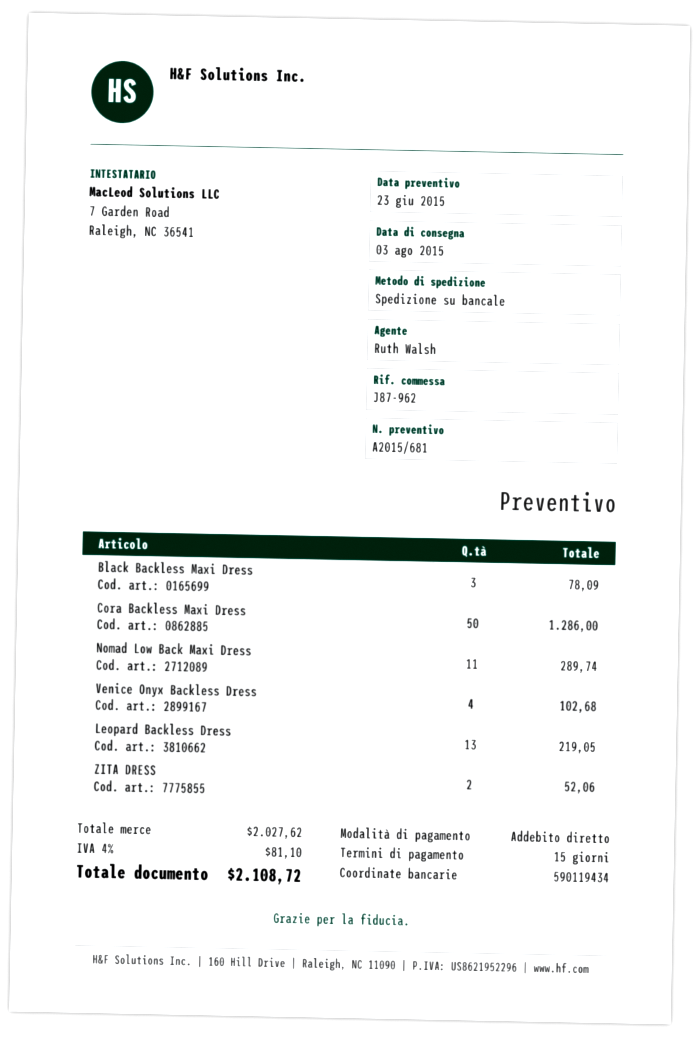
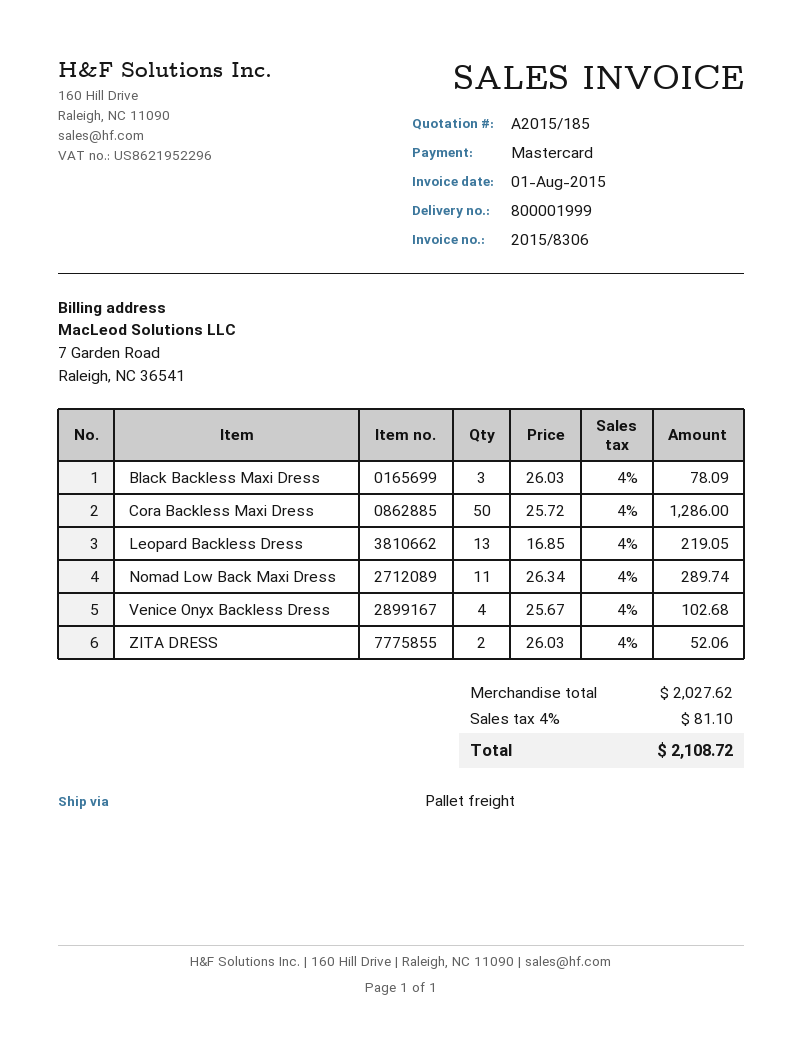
quote number: A2015/681 -> A2015/185
payment method: direct debit -> Mastercard

